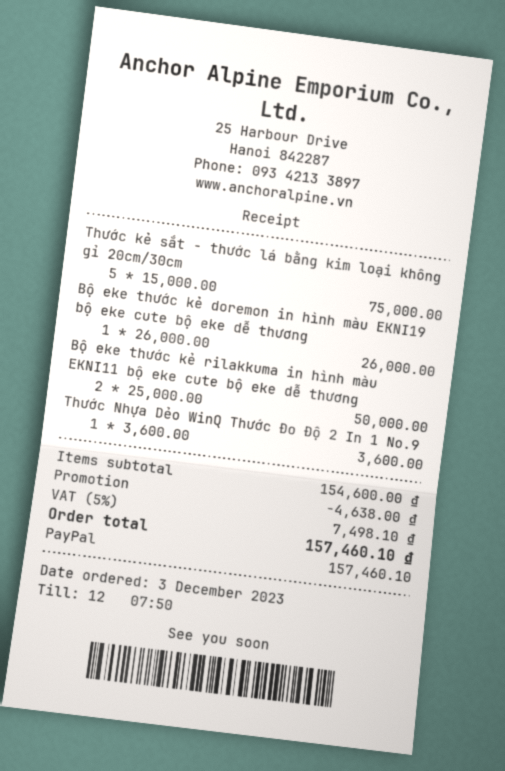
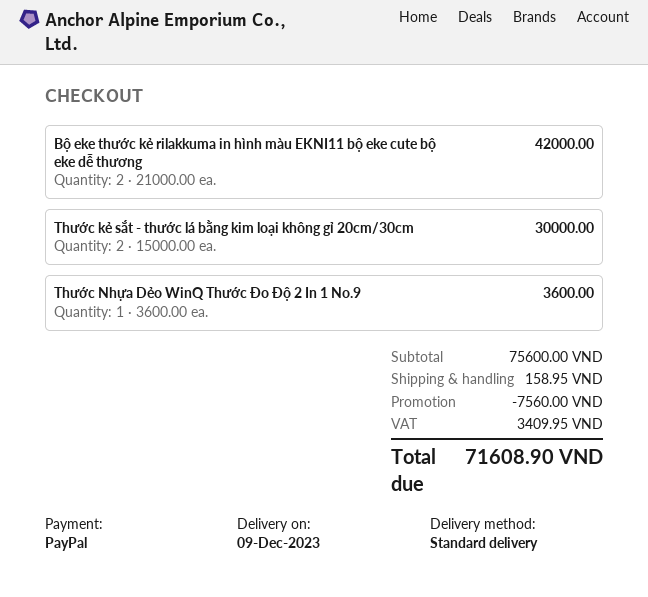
Thước kẻ sắt - thước lá bằng kim loại không gỉ 20cm/30cm: 5 x 15000.00 = 75000.00 -> 2 x 15000.00 = 30000.00
Bộ eke thước kẻ doremon in hình màu EKNI19 bộ eke cute bộ eke dễ thương: 1 x 26000.00 = 26000.00 -> none
Bộ eke thước kẻ rilakkuma in hình màu EKNI11 bộ eke cute bộ eke dễ thương: 2 x 25000.00 = 50000.00 -> 2 x 21000.00 = 42000.00
subtotal: 154600.00 -> 75600.00
discount: 4638.00 -> 7560.00
shipping: none -> 158.95
tax: 7498.10 -> 3409.95
total: 157460.10 -> 71608.90

